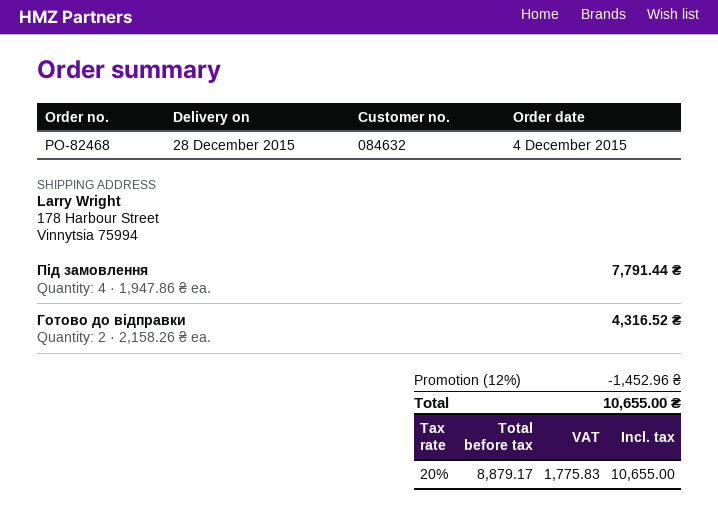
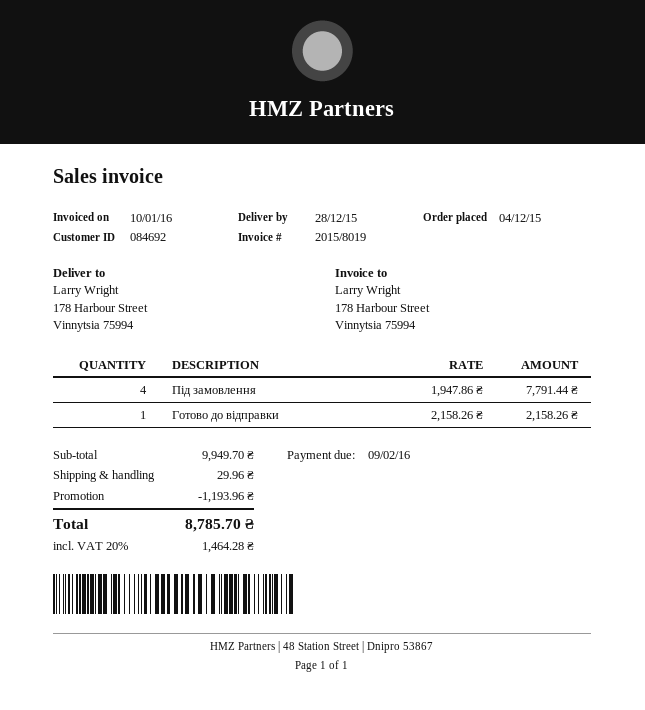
customer number: 084632 -> 084692
Готово до відправки: 2 x 2158.26 = 4316.52 -> 1 x 2158.26 = 2158.26
discount: 1452.96 -> 1193.96
shipping: none -> 29.96
tax: 20% = 1775.83 -> 20% = 1464.28
total: 10655.00 -> 8785.70

